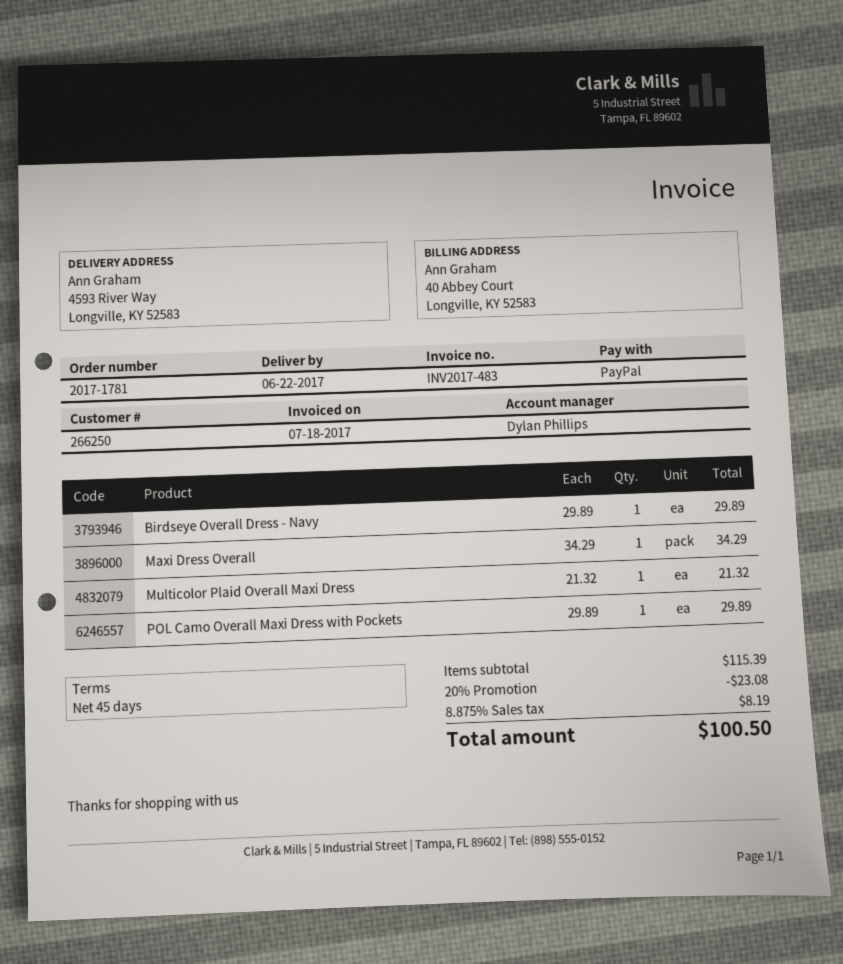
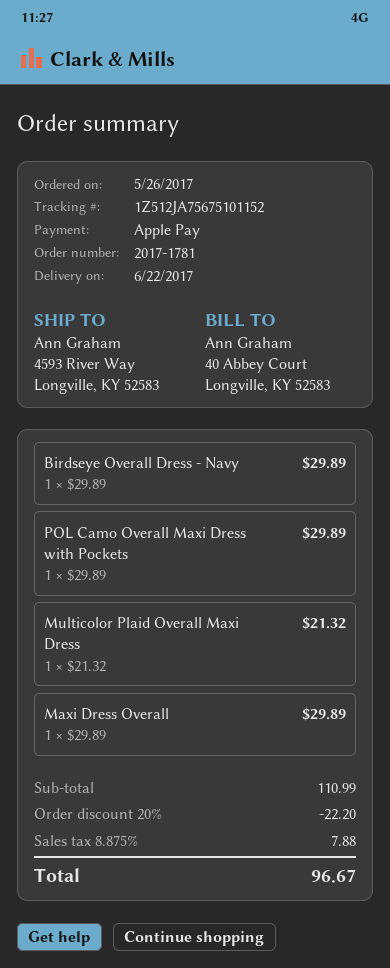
payment method: PayPal -> Apple Pay
Maxi Dress Overall: 1 x 34.29 = 34.29 -> 1 x 29.89 = 29.89
subtotal: 115.39 -> 110.99
discount: 20% = 23.08 -> 20% = 22.20
tax: 8.875% = 8.19 -> 8.875% = 7.88
total: 100.50 -> 96.67

